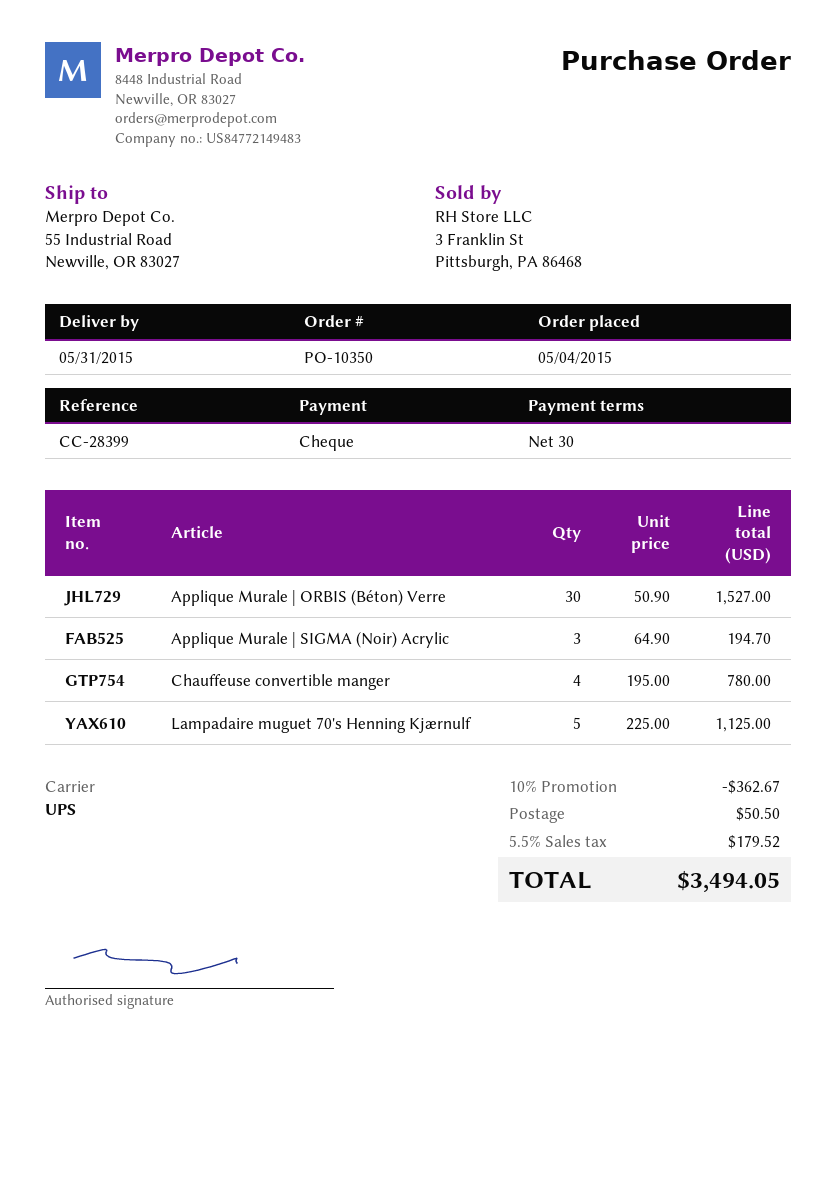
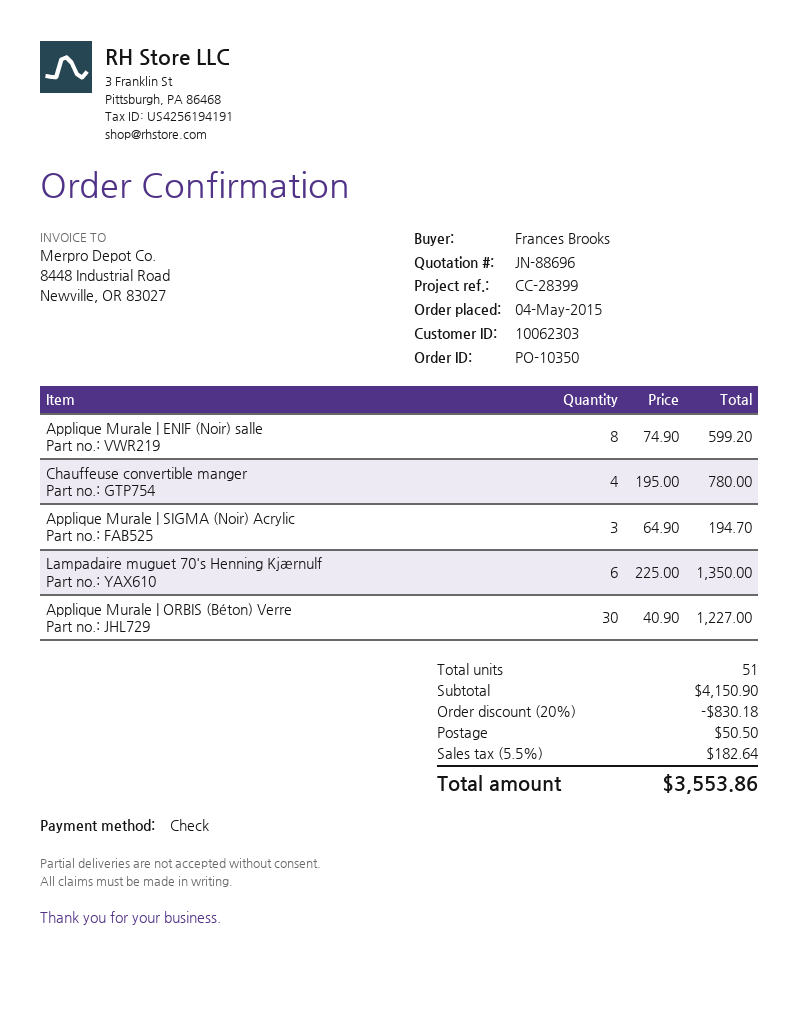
Applique Murale | ORBIS (Béton) Verre: 30 x 50.90 = 1527.00 -> 30 x 40.90 = 1227.00
Lampadaire muguet 70's Henning Kjærnulf: 5 x 225.00 = 1125.00 -> 6 x 225.00 = 1350.00
Applique Murale | ENIF (Noir) salle: none -> 8 x 74.90 = 599.20
discount: 10% = 362.67 -> 20% = 830.18
tax: 5.5% = 179.52 -> 5.5% = 182.64
total: 3494.05 -> 3553.86

